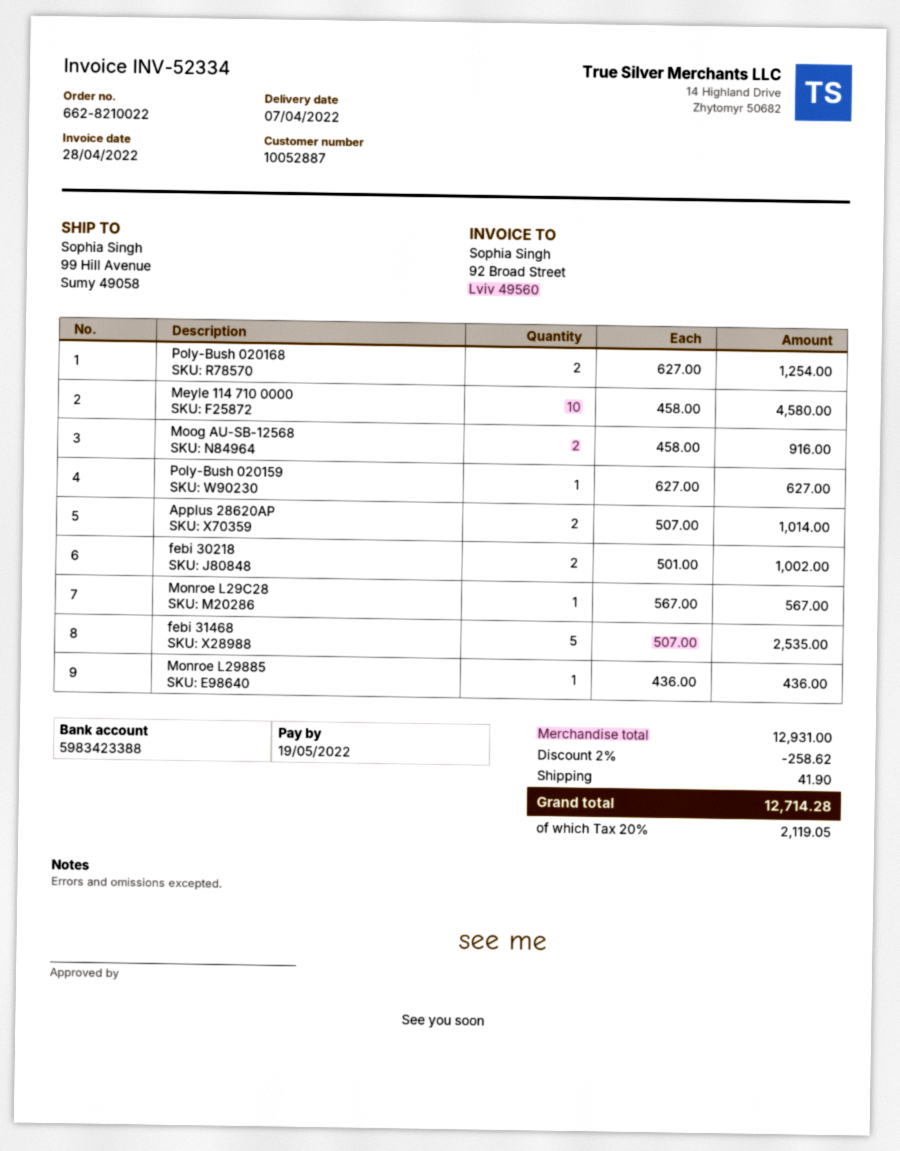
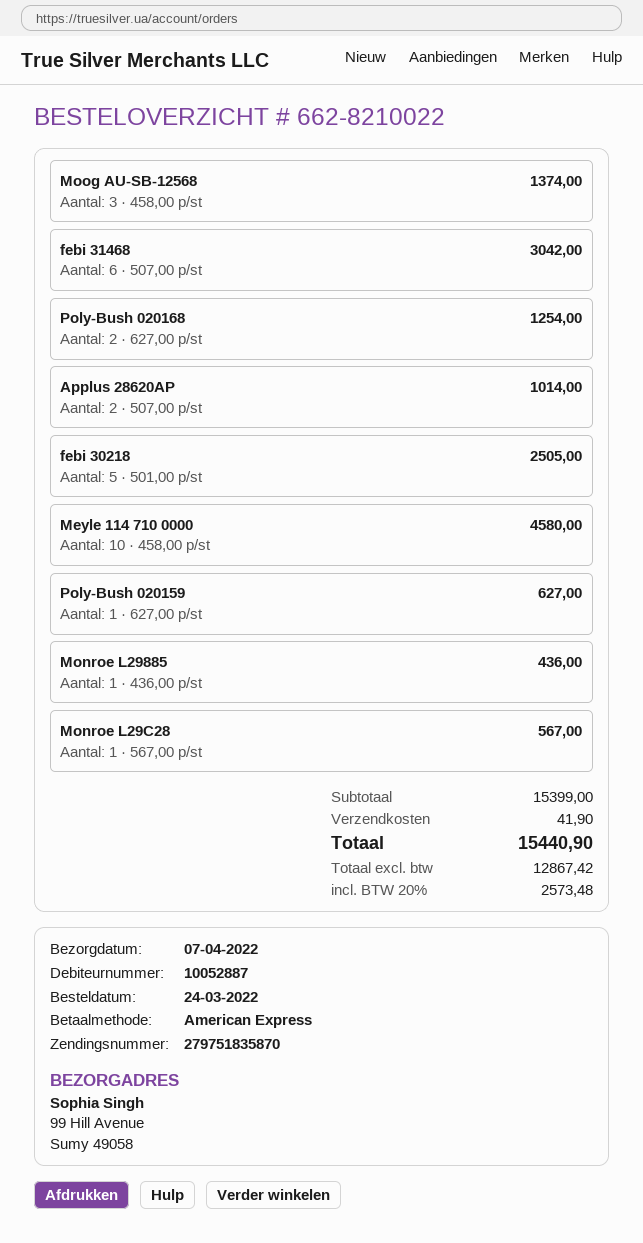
Moog AU-SB-12568: 2 x 458.00 = 916.00 -> 3 x 458.00 = 1374.00
febi 30218: 2 x 501.00 = 1002.00 -> 5 x 501.00 = 2505.00
febi 31468: 5 x 507.00 = 2535.00 -> 6 x 507.00 = 3042.00
subtotal: 12931.00 -> 15399.00
discount: 2% = 258.62 -> none
tax: 20% = 2119.05 -> 20% = 2573.48
total: 12714.28 -> 15440.90

